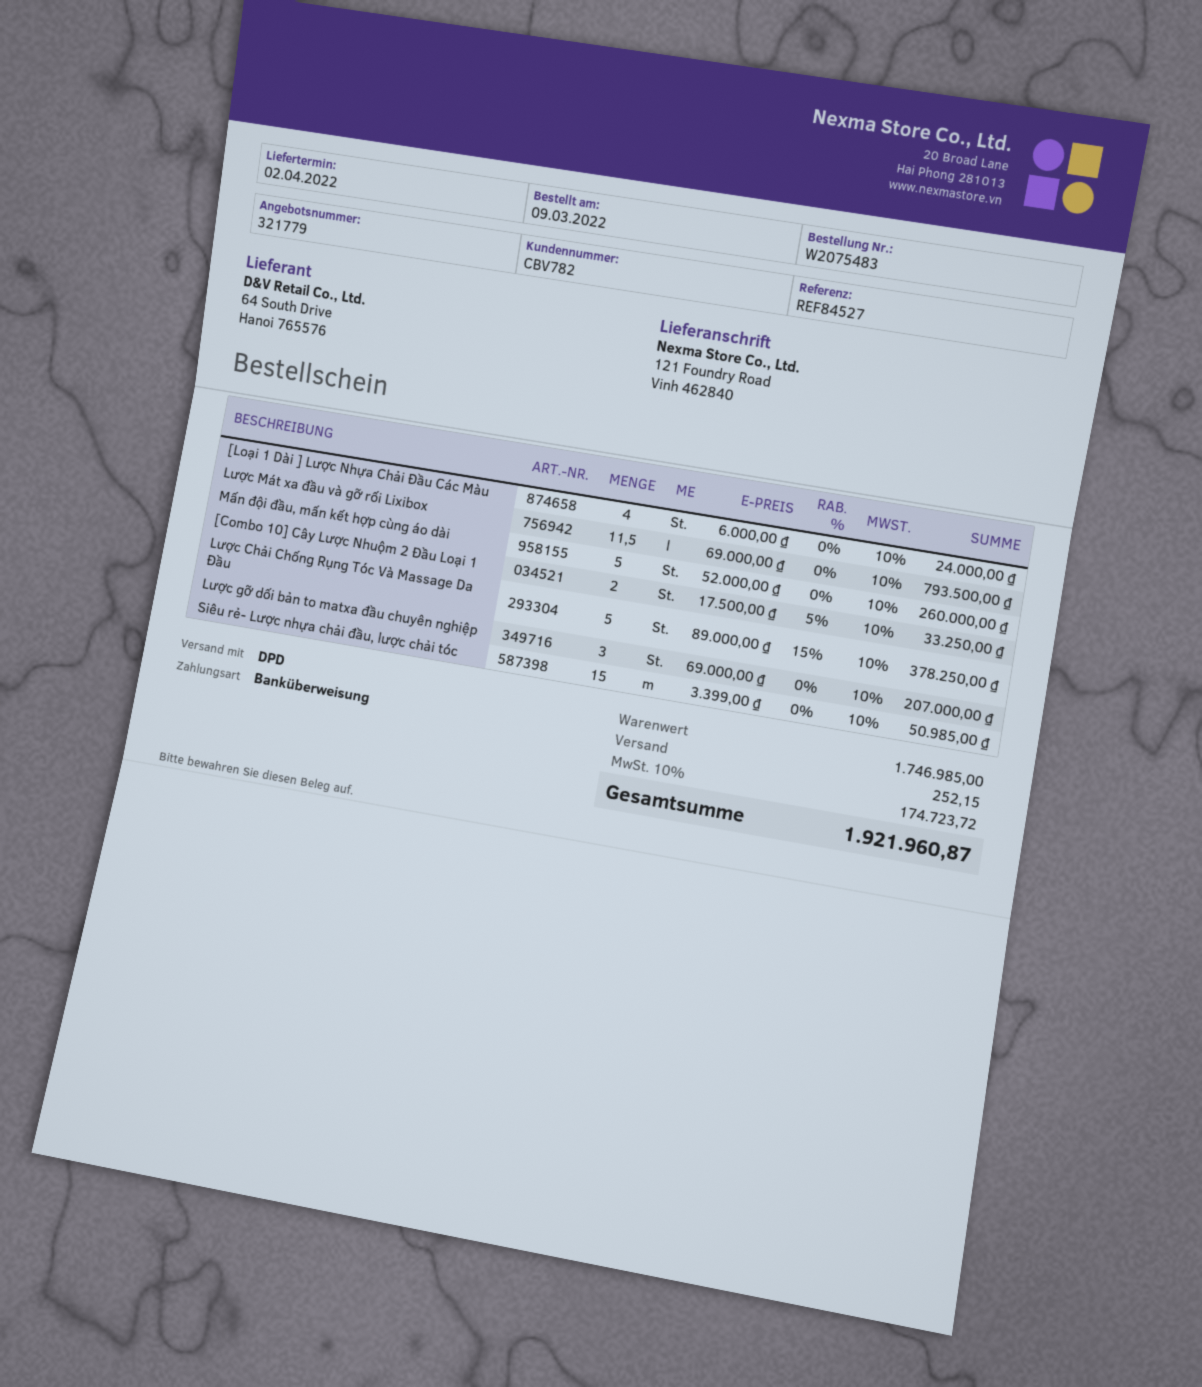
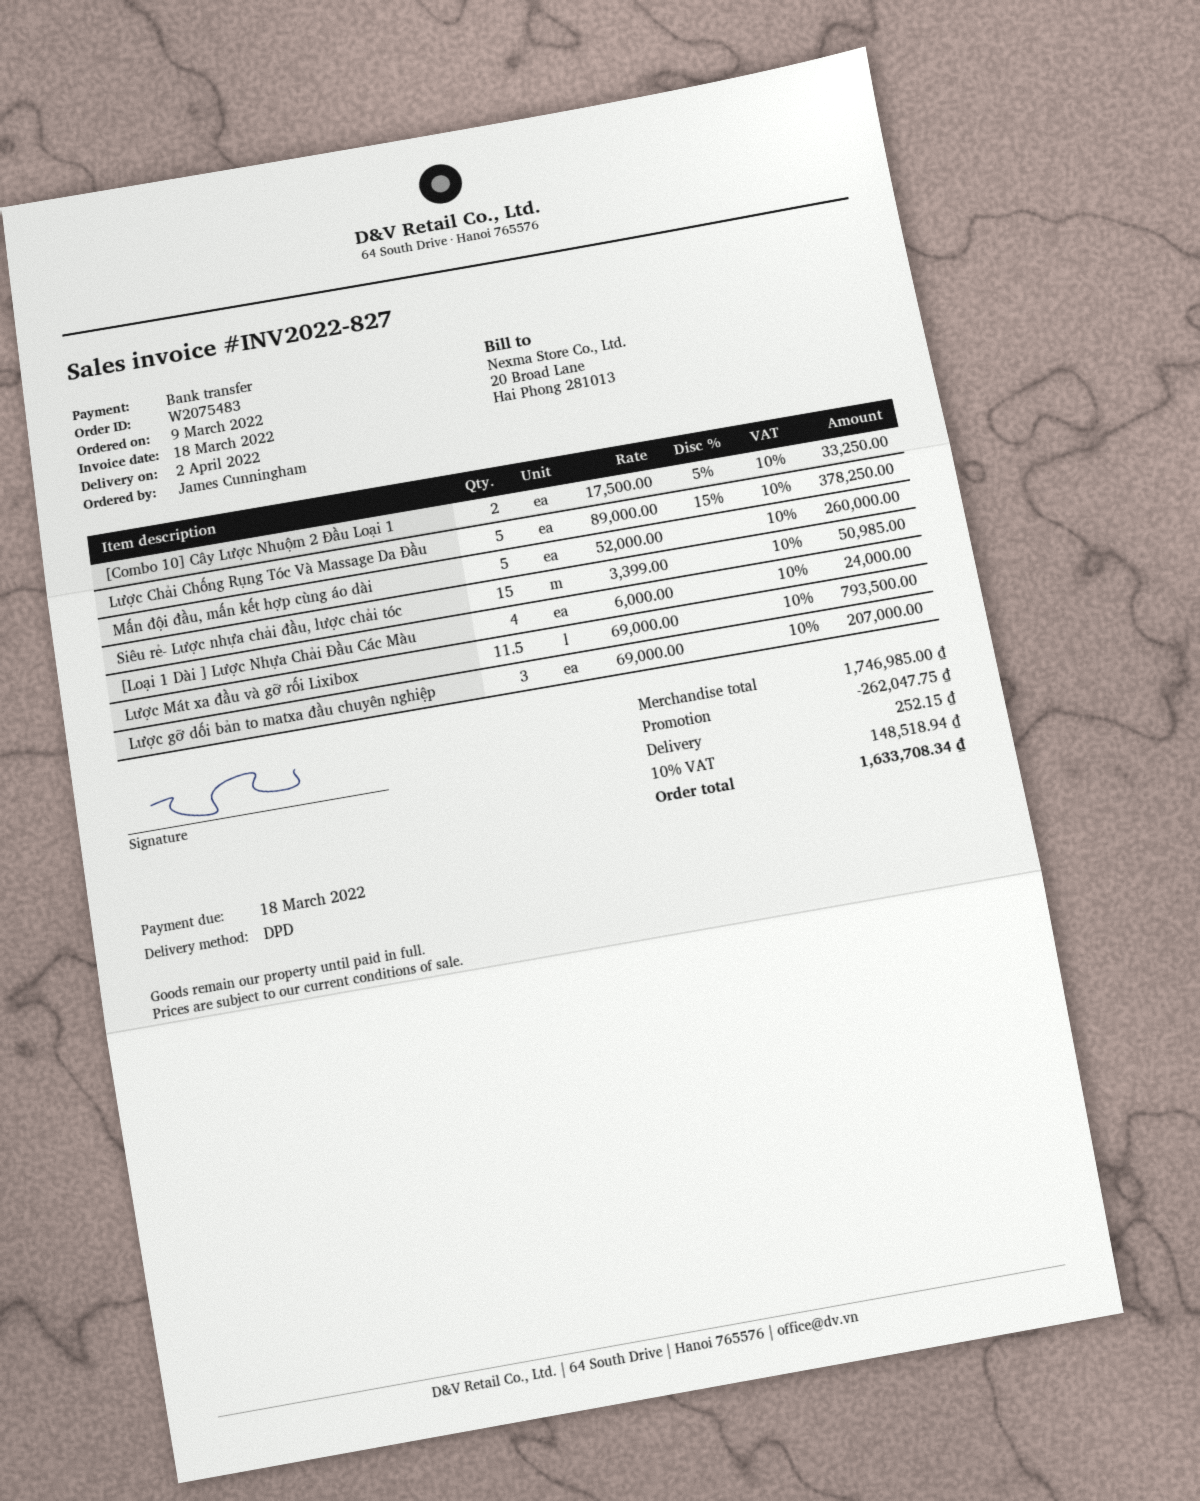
discount: none -> 262047.75
tax: 10% = 174723.72 -> 10% = 148518.94
total: 1921960.87 -> 1633708.34

